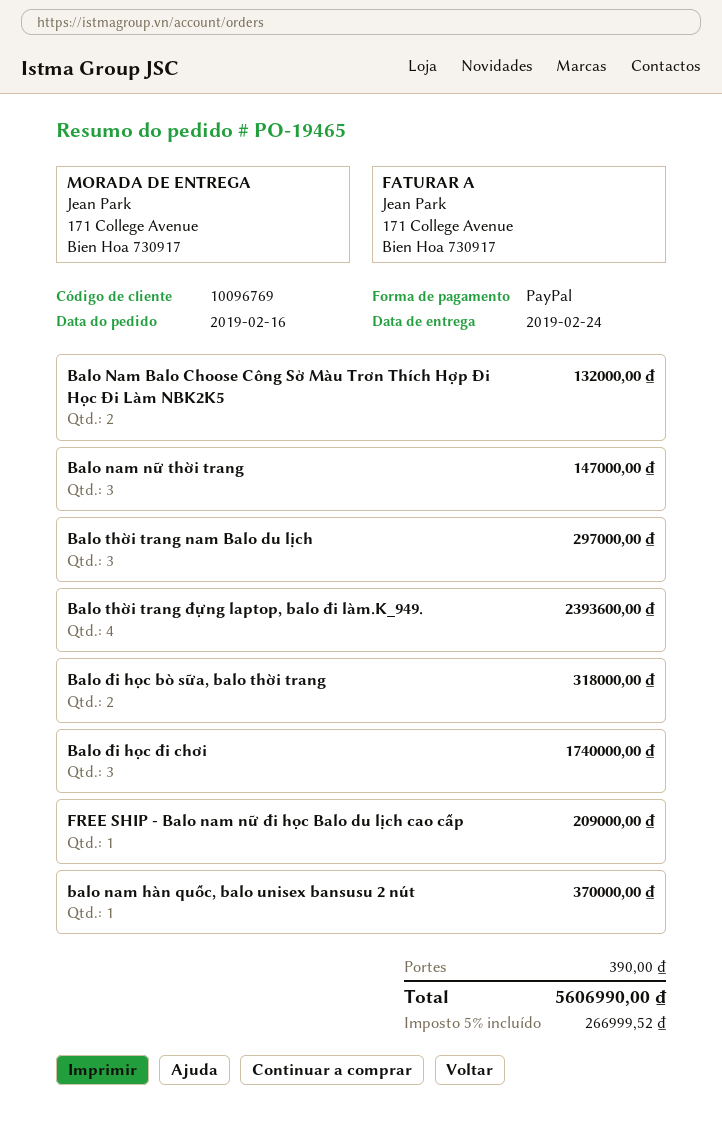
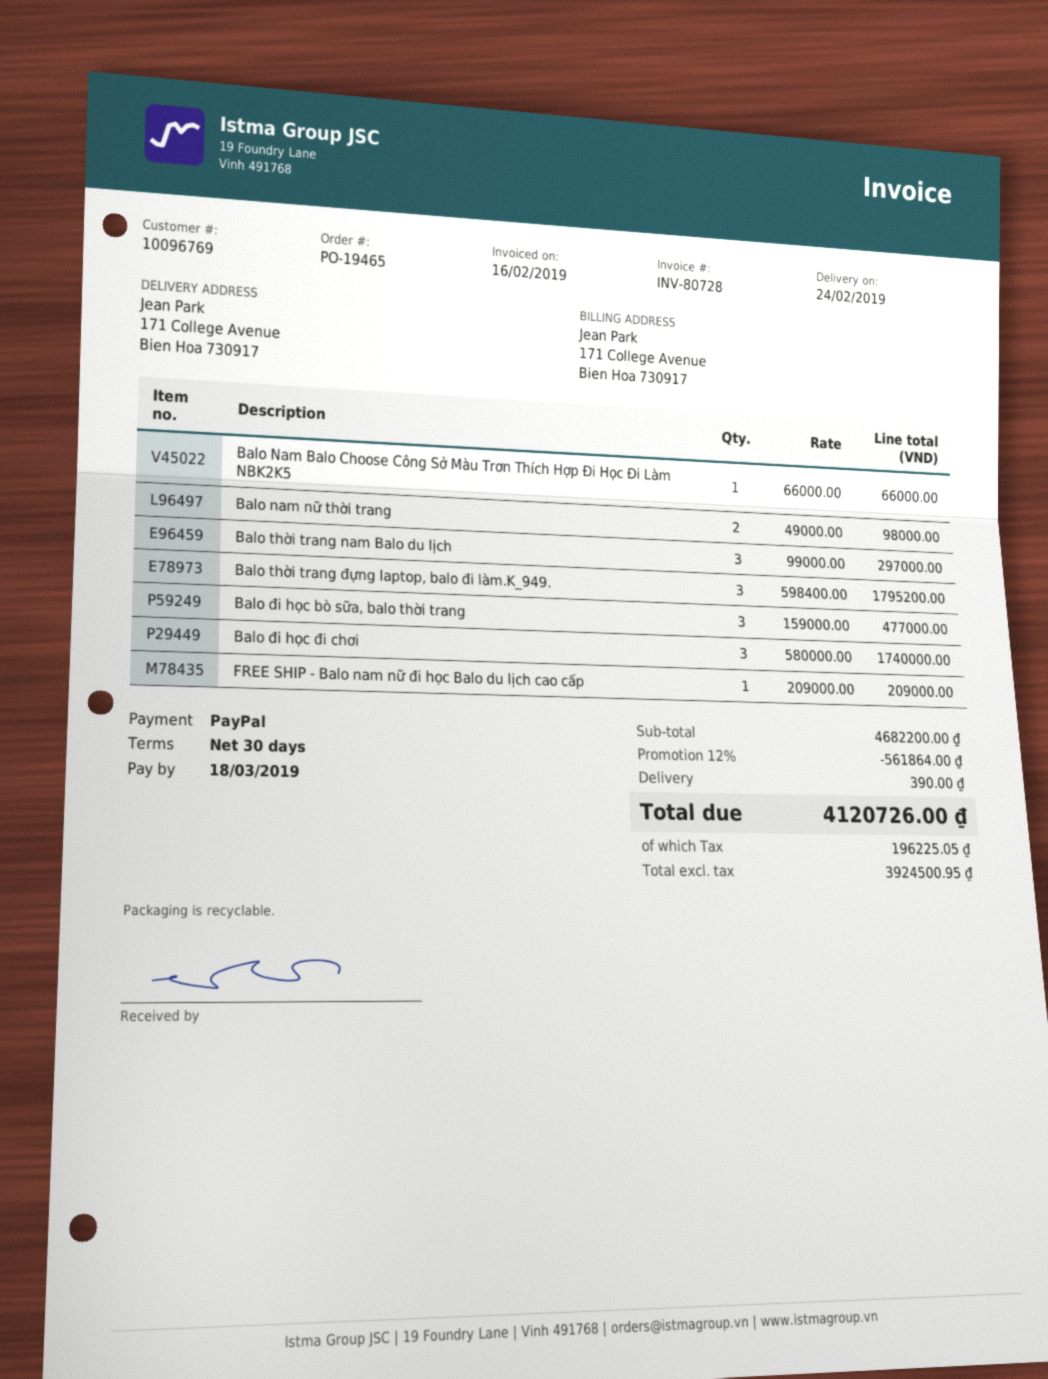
Balo Nam Balo Choose Công Sở Màu Trơn Thích Hợp Đi Học Đi Làm NBK2K5: 2 for 132000.00 -> 1 for 66000.00
Balo nam nữ thời trang: 3 for 147000.00 -> 2 for 98000.00
Balo thời trang đựng laptop, balo đi làm.K_949.: 4 for 2393600.00 -> 3 for 1795200.00
Balo đi học bò sữa, balo thời trang: 2 for 318000.00 -> 3 for 477000.00
balo nam hàn quốc, balo unisex bansusu 2 nút: 1 for 370000.00 -> none
discount: none -> 12% = 561864.00
tax: 266999.52 -> 196225.05
total: 5606990.00 -> 4120726.00

